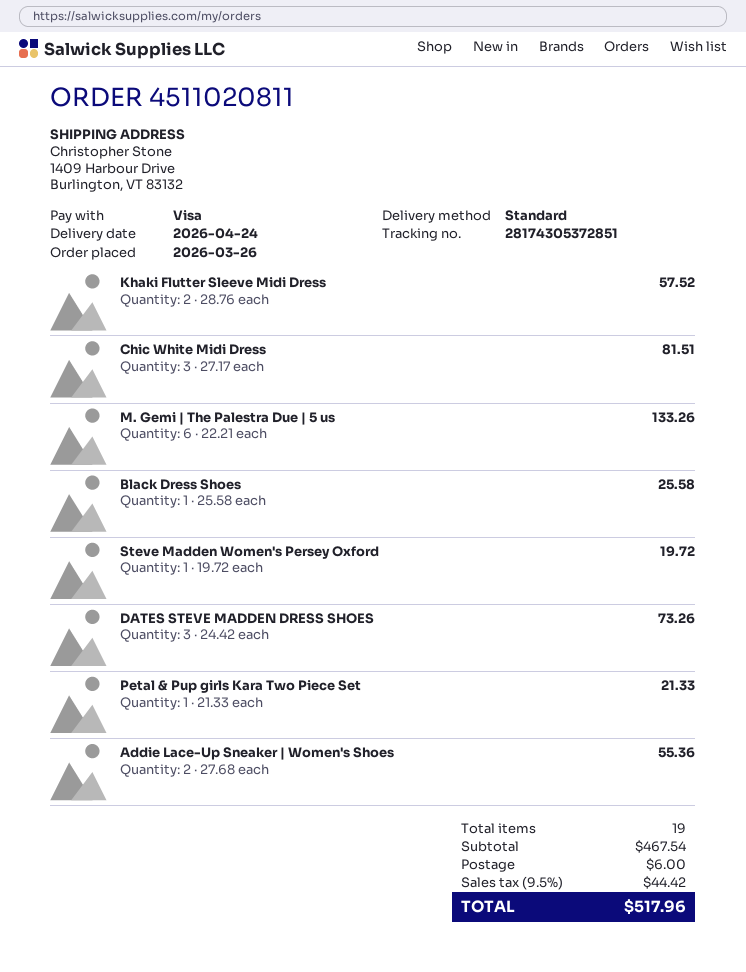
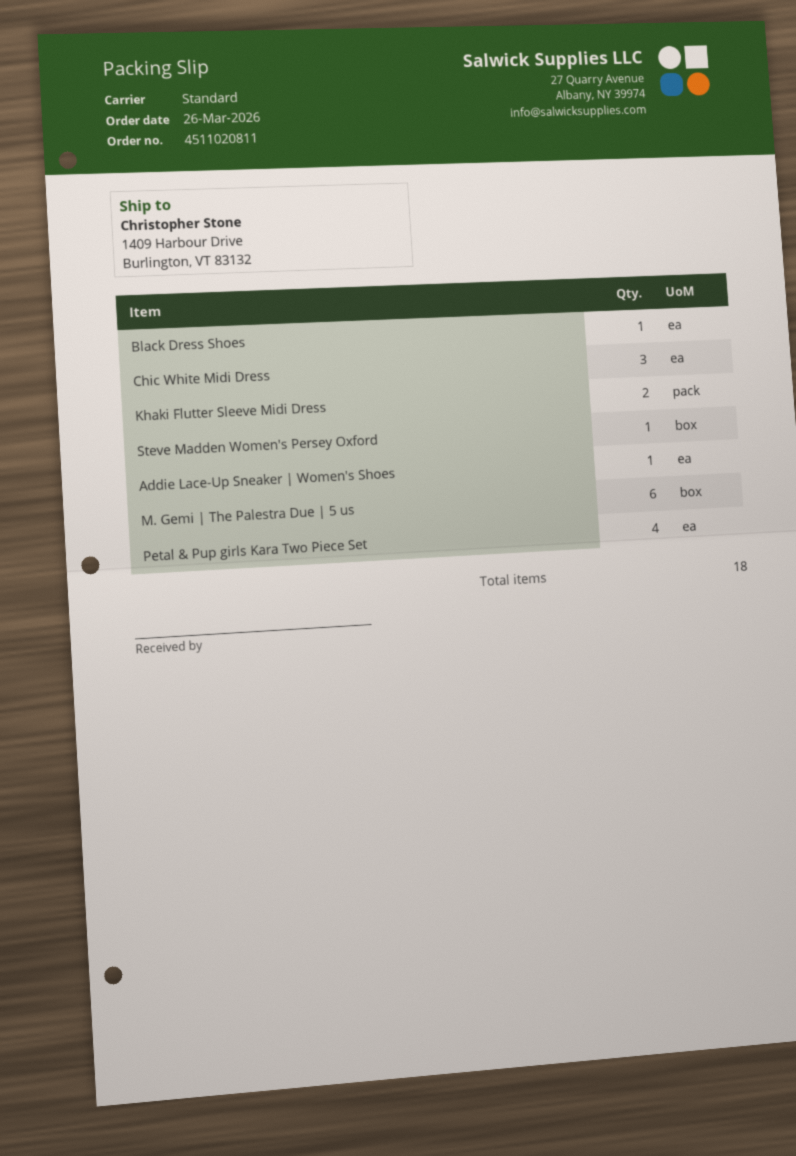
DATES STEVE MADDEN DRESS SHOES: 3 -> none
Petal & Pup girls Kara Two Piece Set: 1 -> 4
Addie Lace-Up Sneaker | Women's Shoes: 2 -> 1
total quantity: 19 -> 18

